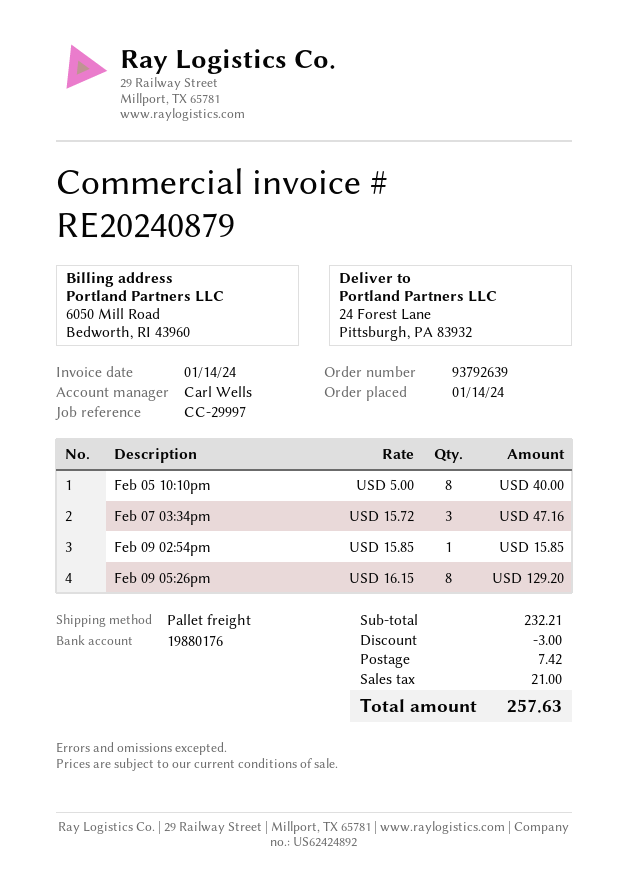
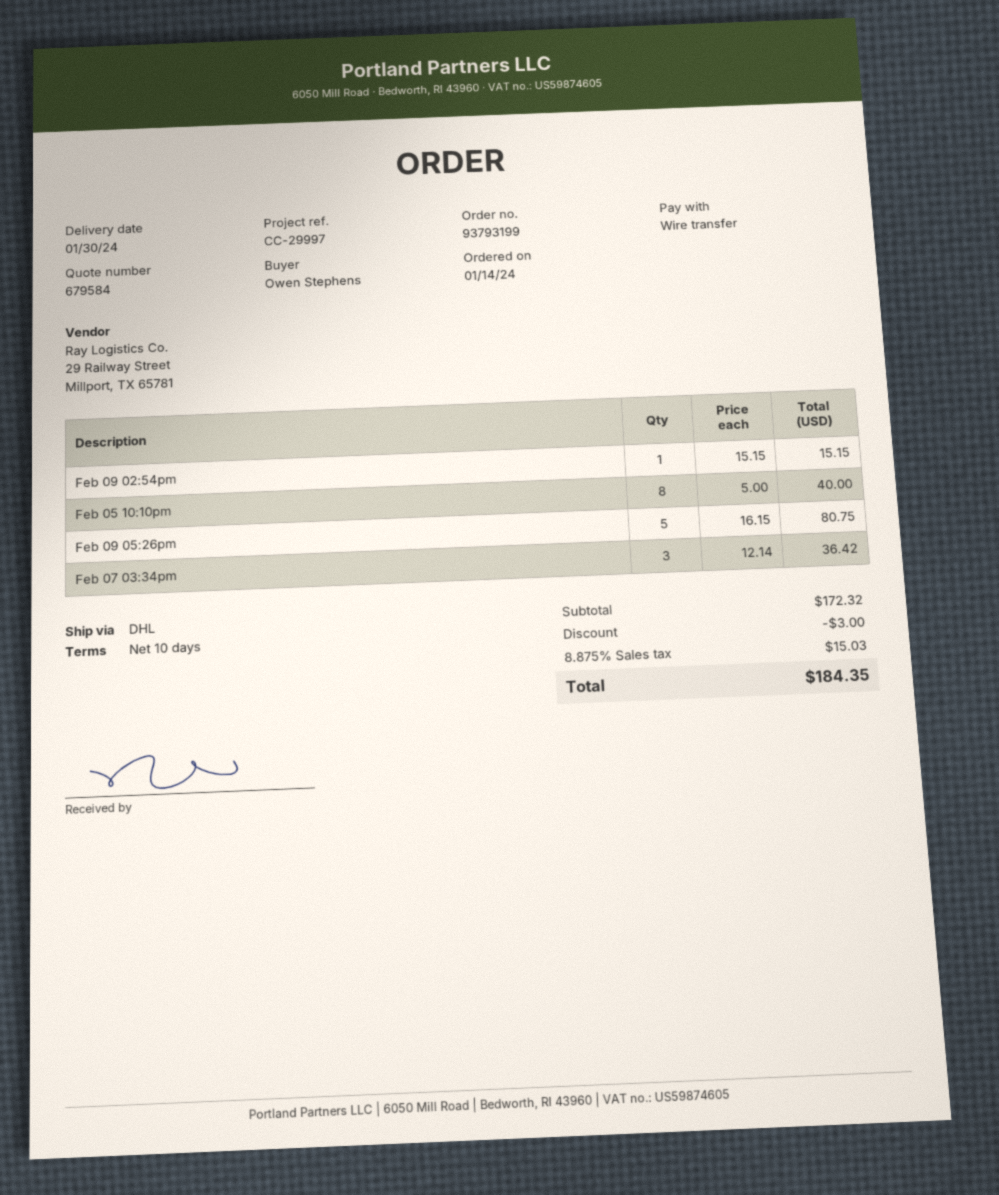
order number: 93792639 -> 93793199
shipping method: pallet freight -> DHL
Feb 07 03:34pm: 3 x 15.72 = 47.16 -> 3 x 12.14 = 36.42
Feb 09 02:54pm: 1 x 15.85 = 15.85 -> 1 x 15.15 = 15.15
Feb 09 05:26pm: 8 x 16.15 = 129.20 -> 5 x 16.15 = 80.75
subtotal: 232.21 -> 172.32
shipping: 7.42 -> none
tax: 21.00 -> 15.03
total: 257.63 -> 184.35

